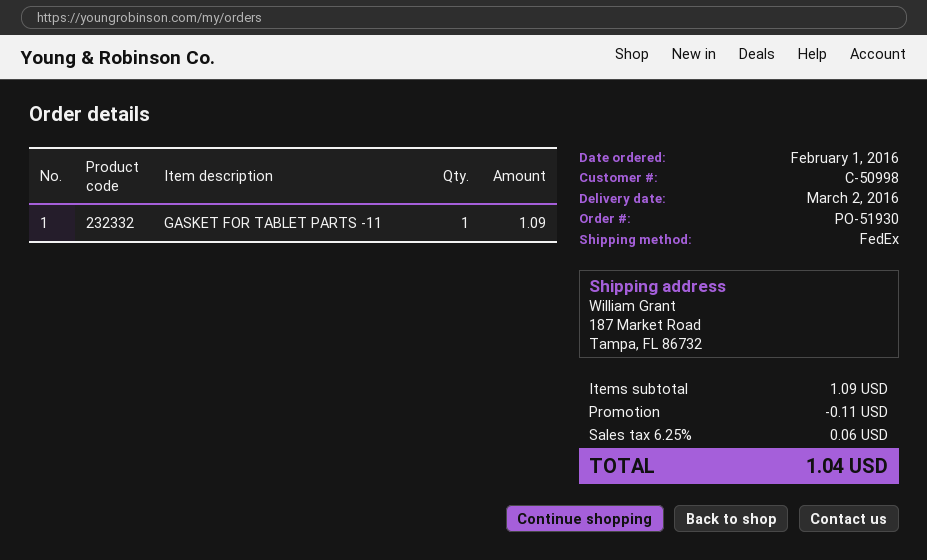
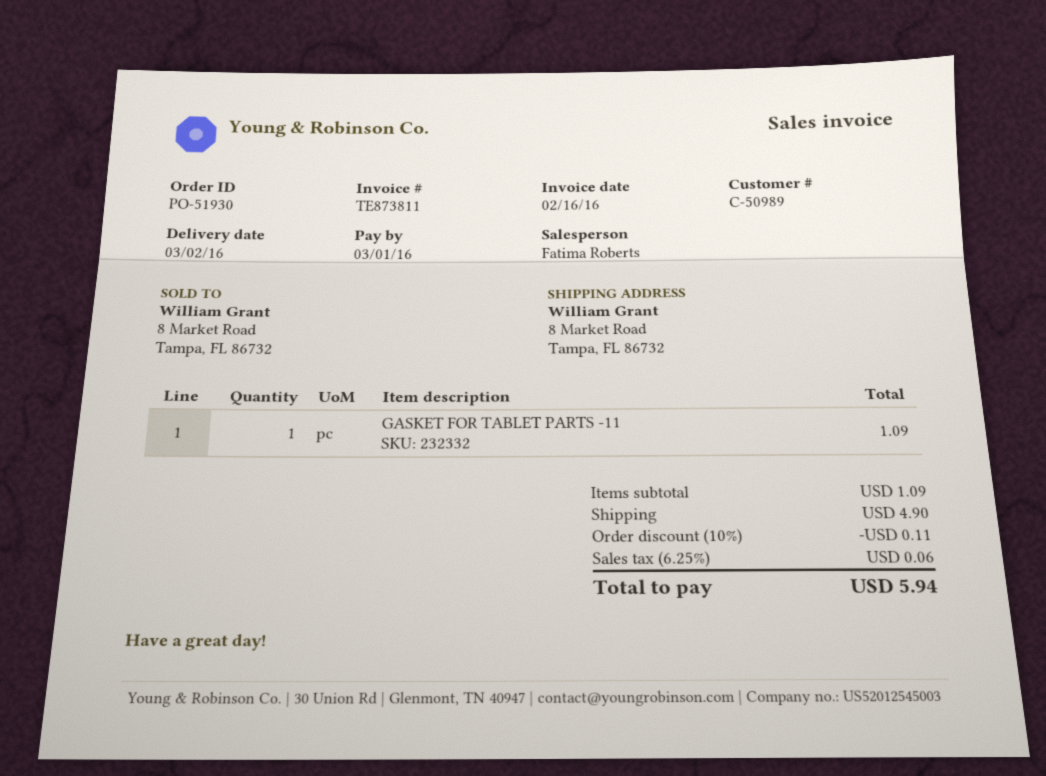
customer number: C-50998 -> C-50989
ship to: 187 Market Road, Tampa, FL 86732 -> 8 Market Road, Tampa, FL 86732
shipping: none -> 4.90
total: 1.04 -> 5.94

